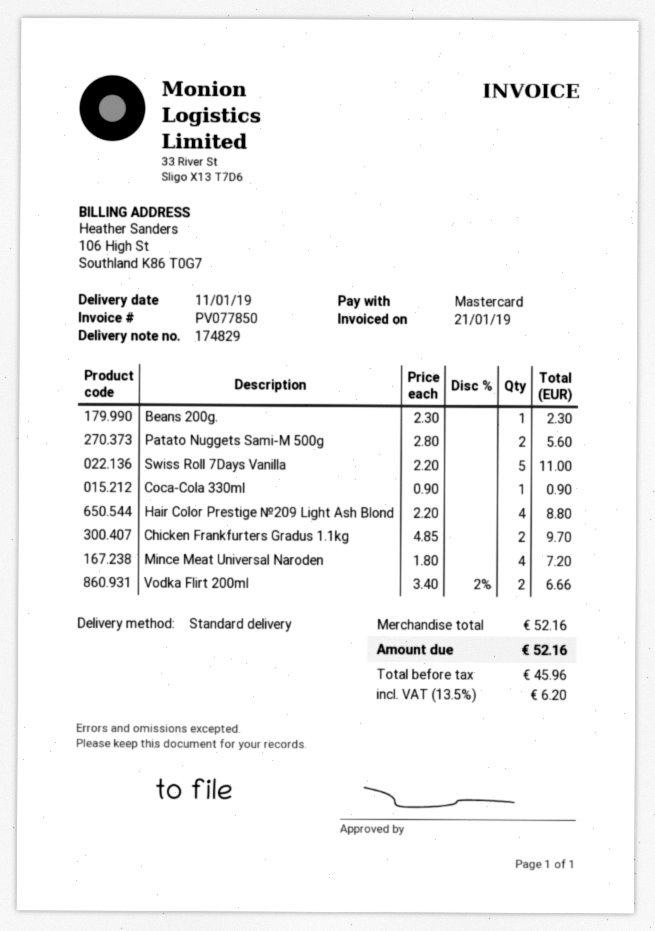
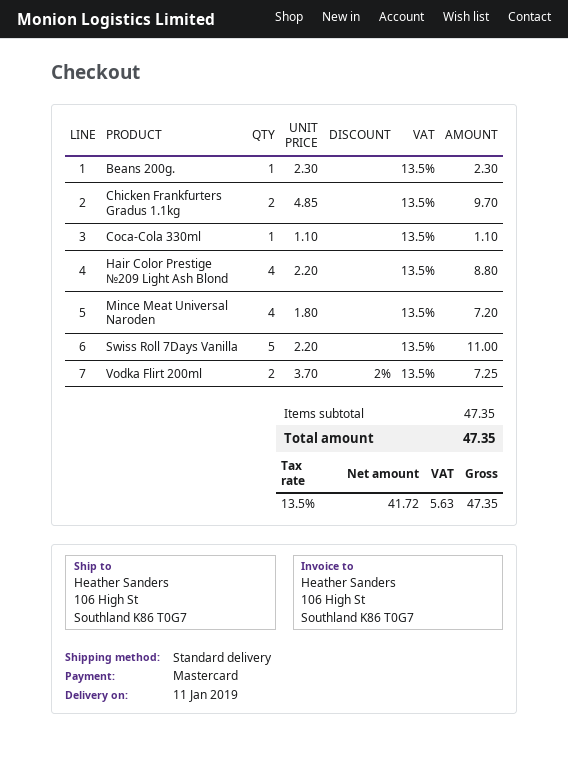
Patato Nuggets Sami-M 500g: 2 x 2.80 = 5.60 -> none
Coca-Cola 330ml: 1 x 0.90 = 0.90 -> 1 x 1.10 = 1.10
Vodka Flirt 200ml: 2 x 3.40 - 2% = 6.66 -> 2 x 3.70 - 2% = 7.25
subtotal: 52.16 -> 47.35
net: 45.96 -> 41.72
tax: 13.5% = 6.20 -> 13.5% = 5.63
total: 52.16 -> 47.35

